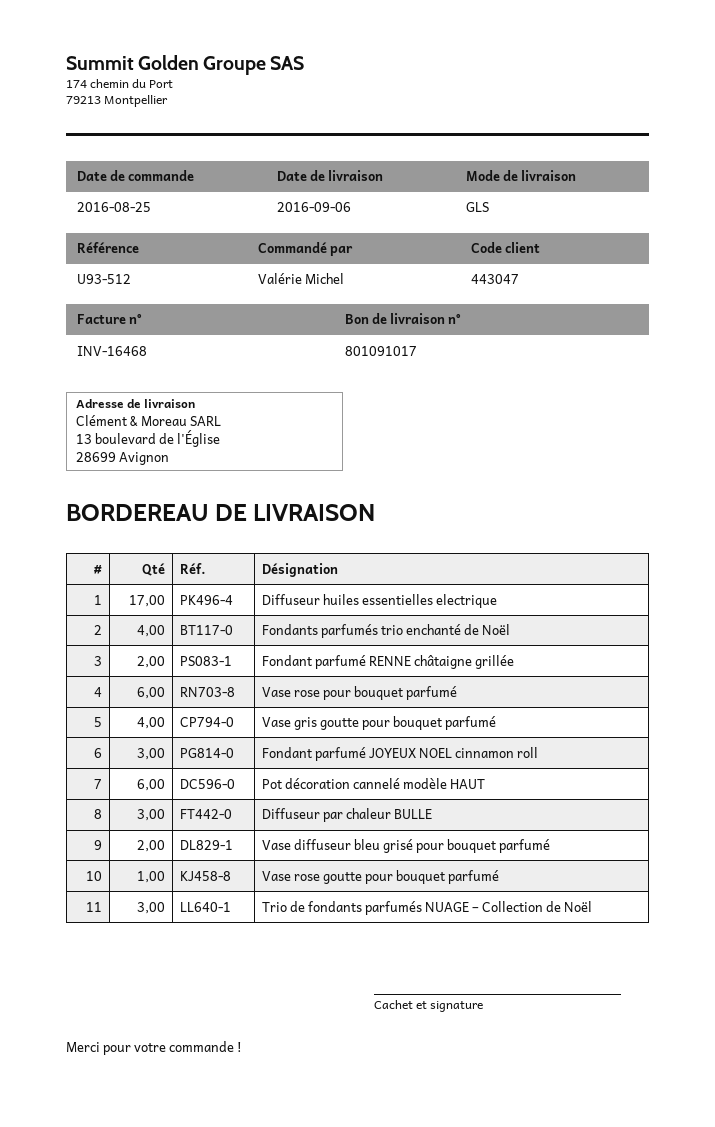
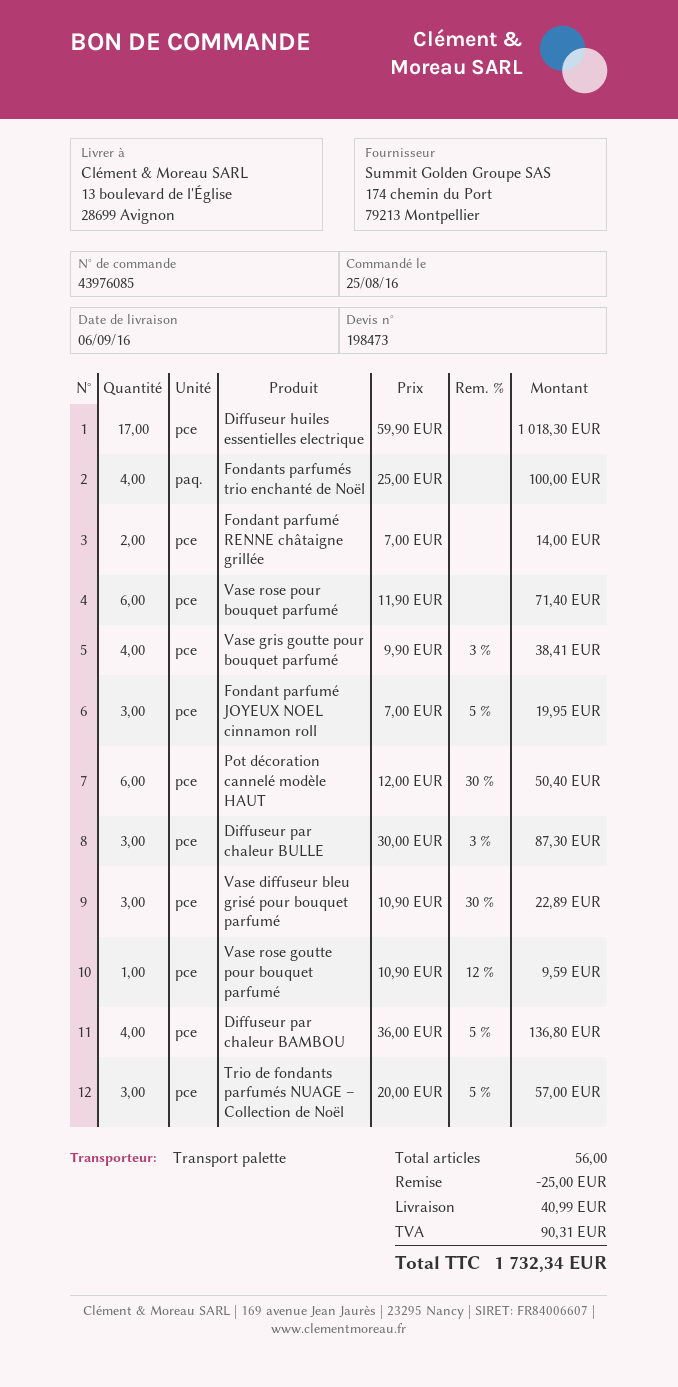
shipping method: GLS -> pallet freight
Vase diffuseur bleu grisé pour bouquet parfumé: 2 -> 3
Diffuseur par chaleur BAMBOU: none -> 4

